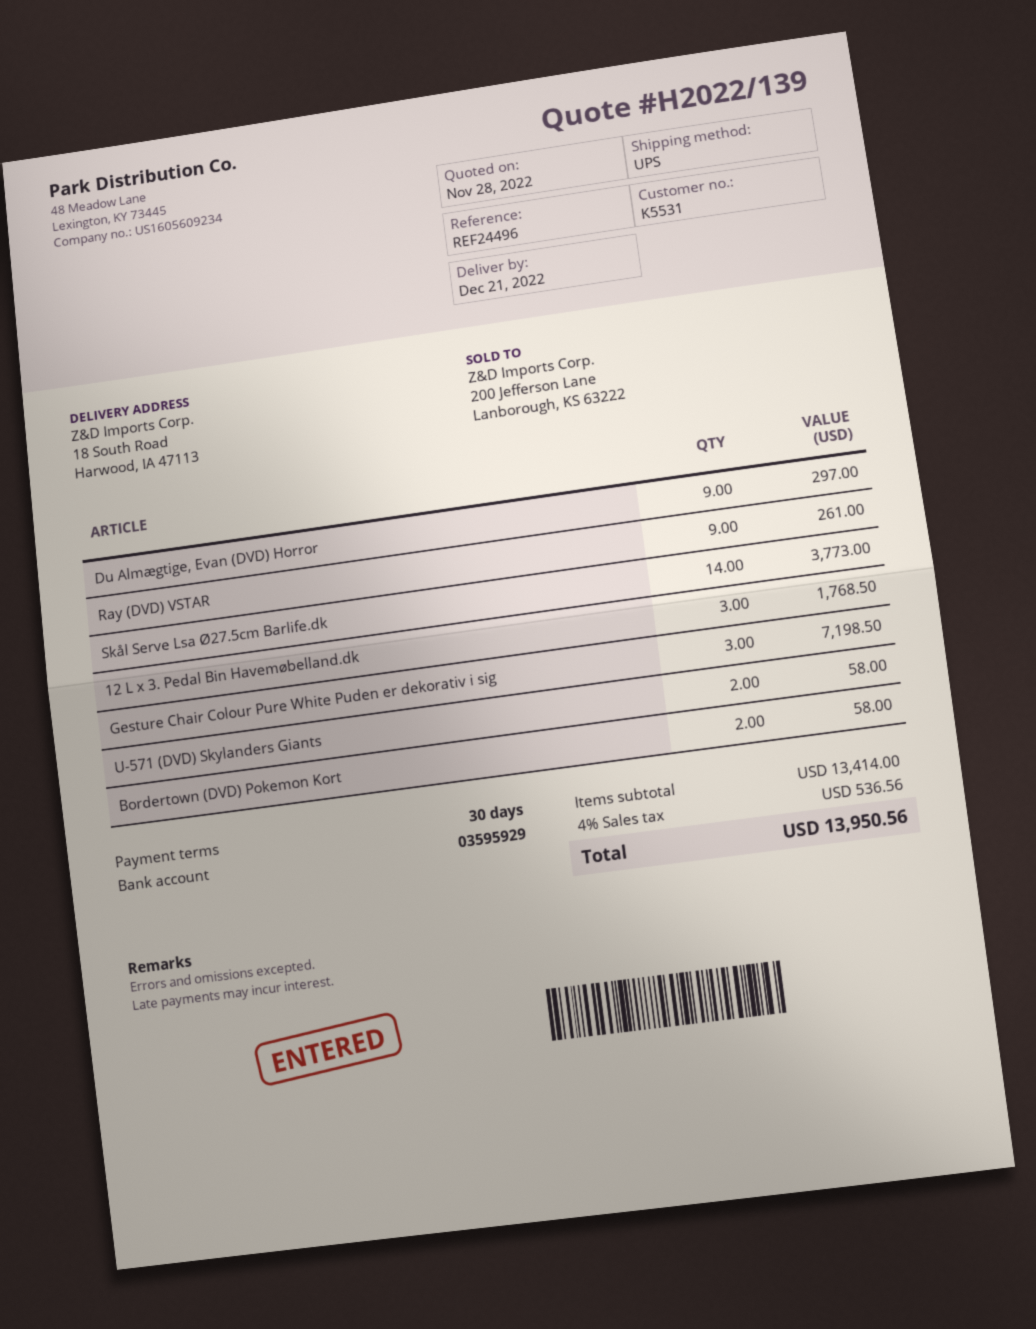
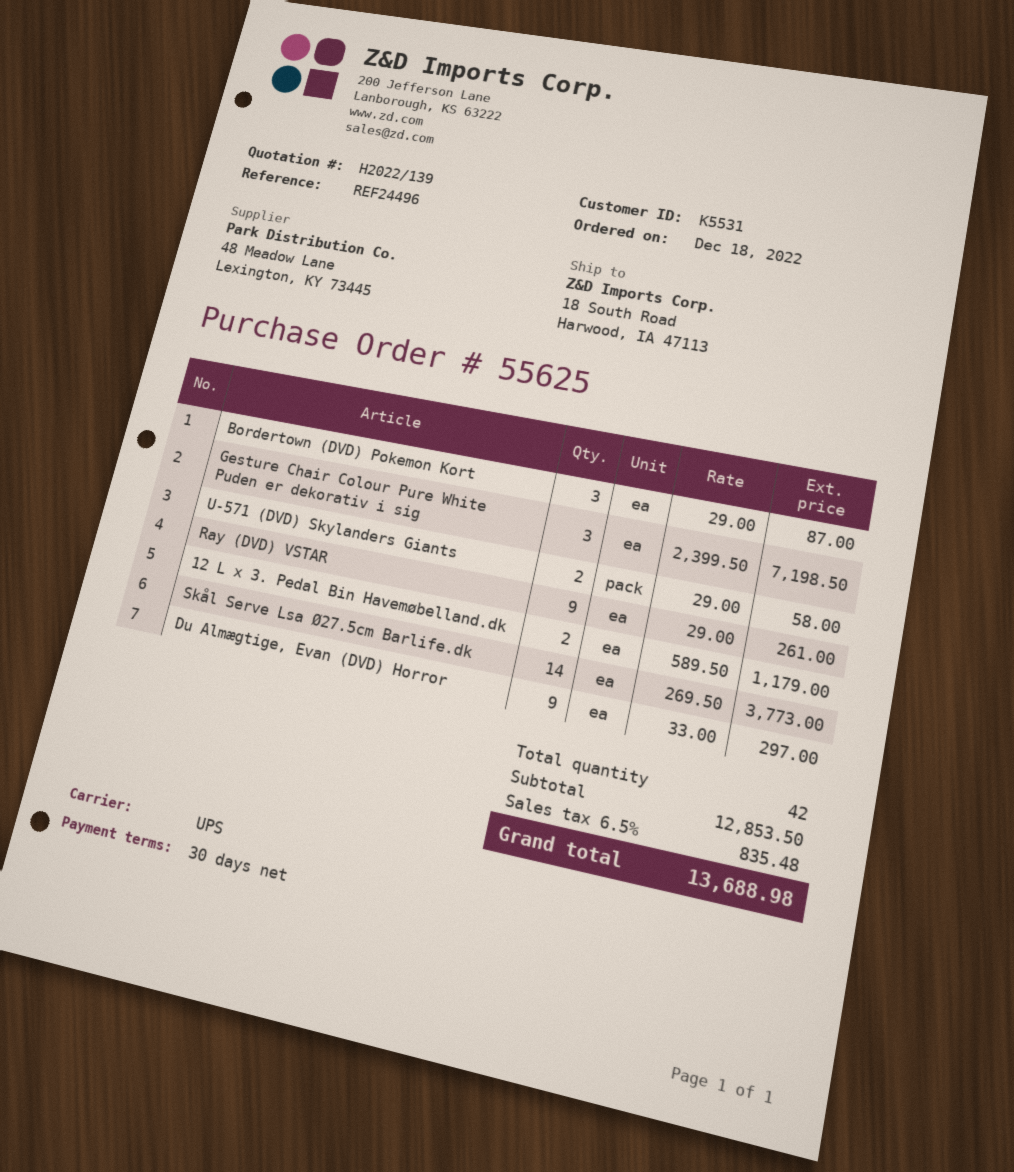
12 L x 3. Pedal Bin Havemøbelland.dk: 3 for 1768.50 -> 2 for 1179.00
Bordertown (DVD) Pokemon Kort: 2 for 58.00 -> 3 for 87.00
subtotal: 13414.00 -> 12853.50
tax: 4% = 536.56 -> 6.5% = 835.48
total: 13950.56 -> 13688.98

